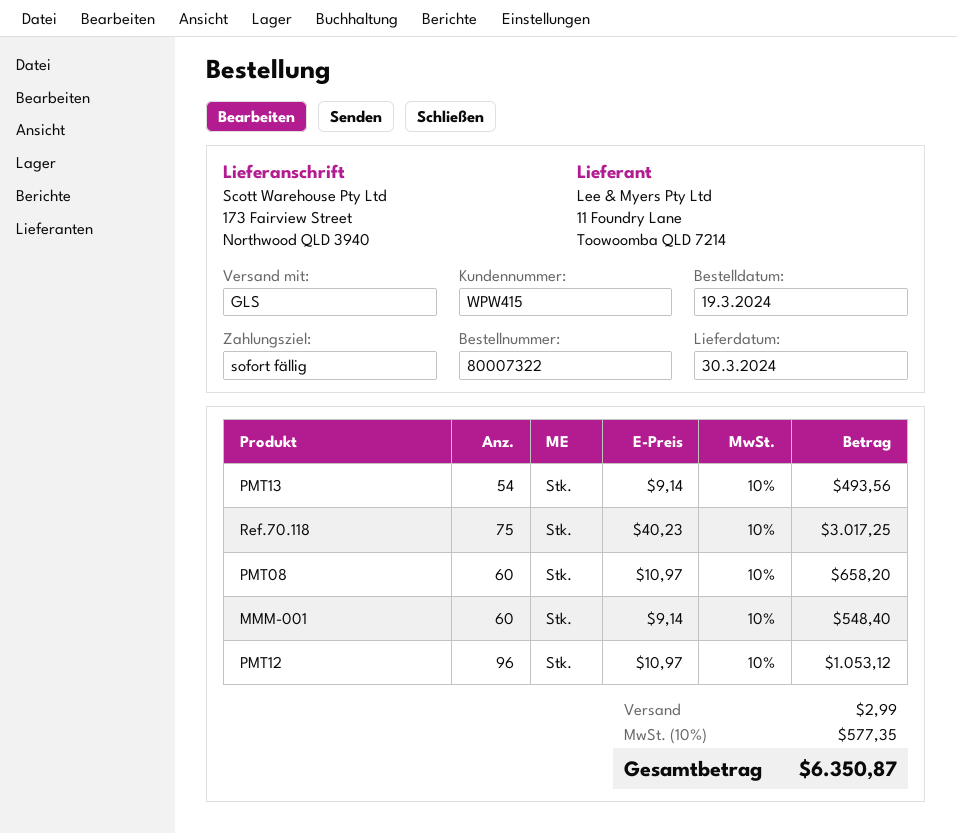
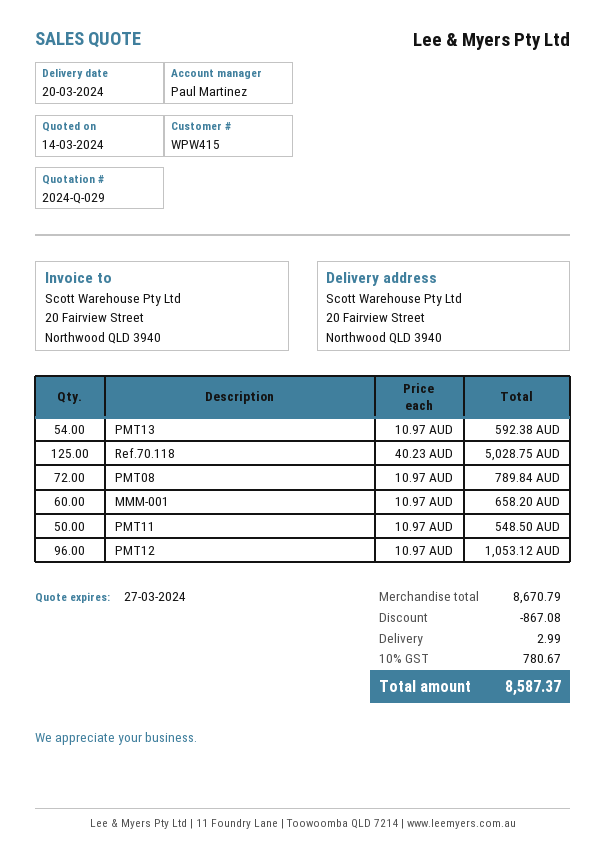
delivery date: 2024-03-30 -> 2024-03-20
ship to: 173 Fairview Street, Northwood QLD 3940 -> 20 Fairview Street, Northwood QLD 3940
PMT13: 54 x 9.14 = 493.56 -> 54 x 10.97 = 592.38
Ref.70.118: 75 x 40.23 = 3017.25 -> 125 x 40.23 = 5028.75
PMT08: 60 x 10.97 = 658.20 -> 72 x 10.97 = 789.84
MMM-001: 60 x 9.14 = 548.40 -> 60 x 10.97 = 658.20
PMT11: none -> 50 x 10.97 = 548.50
discount: none -> 867.08
tax: 10% = 577.35 -> 10% = 780.67
total: 6350.87 -> 8587.37

